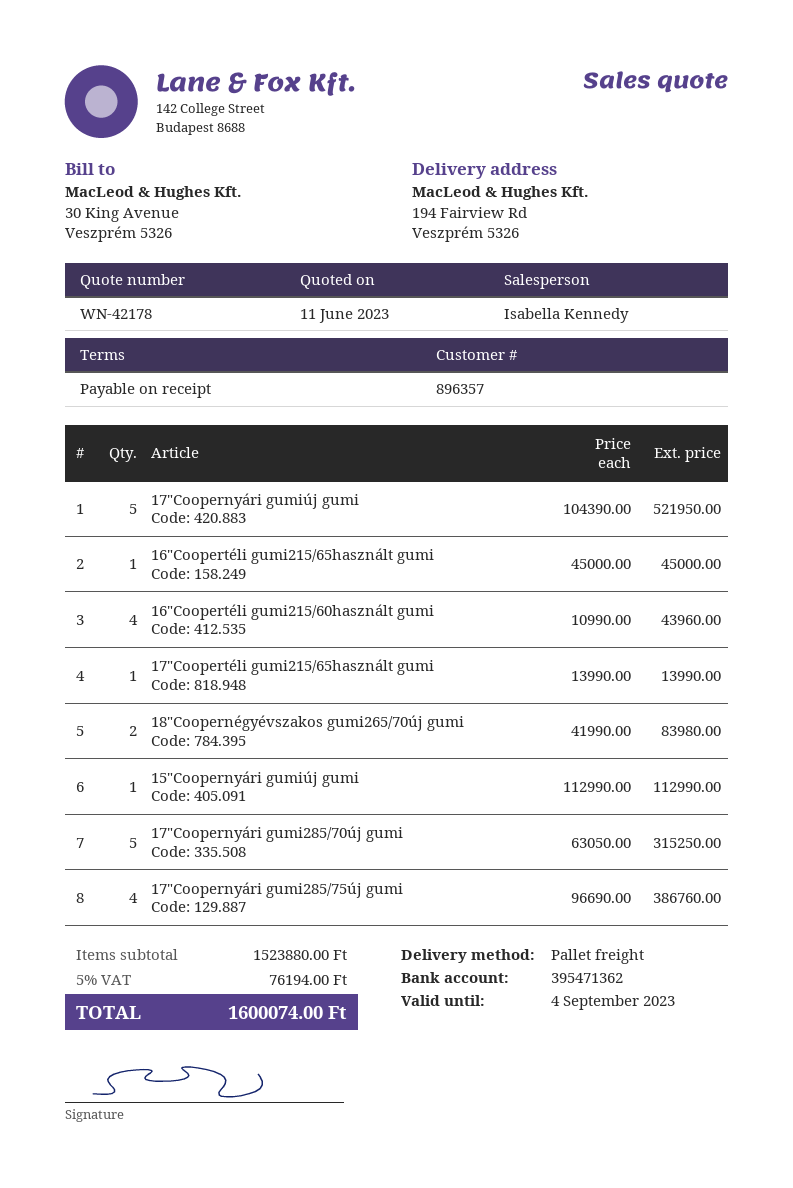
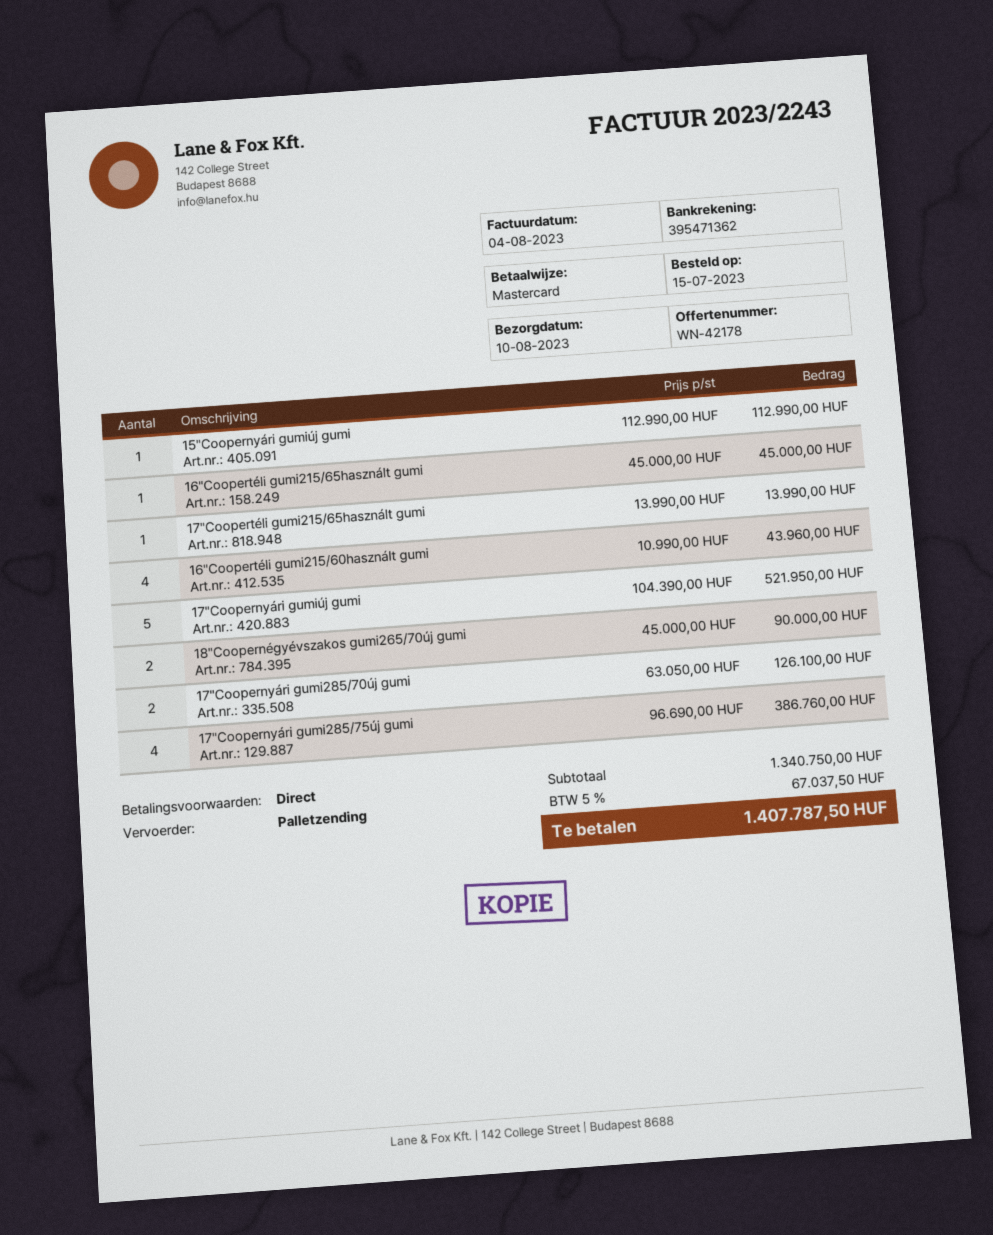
18"Coopernégyévszakos gumi265/70új gumi: 2 x 41990.00 = 83980.00 -> 2 x 45000.00 = 90000.00
17"Coopernyári gumi285/70új gumi: 5 x 63050.00 = 315250.00 -> 2 x 63050.00 = 126100.00
subtotal: 1523880.00 -> 1340750.00
tax: 5% = 76194.00 -> 5% = 67037.50
total: 1600074.00 -> 1407787.50

